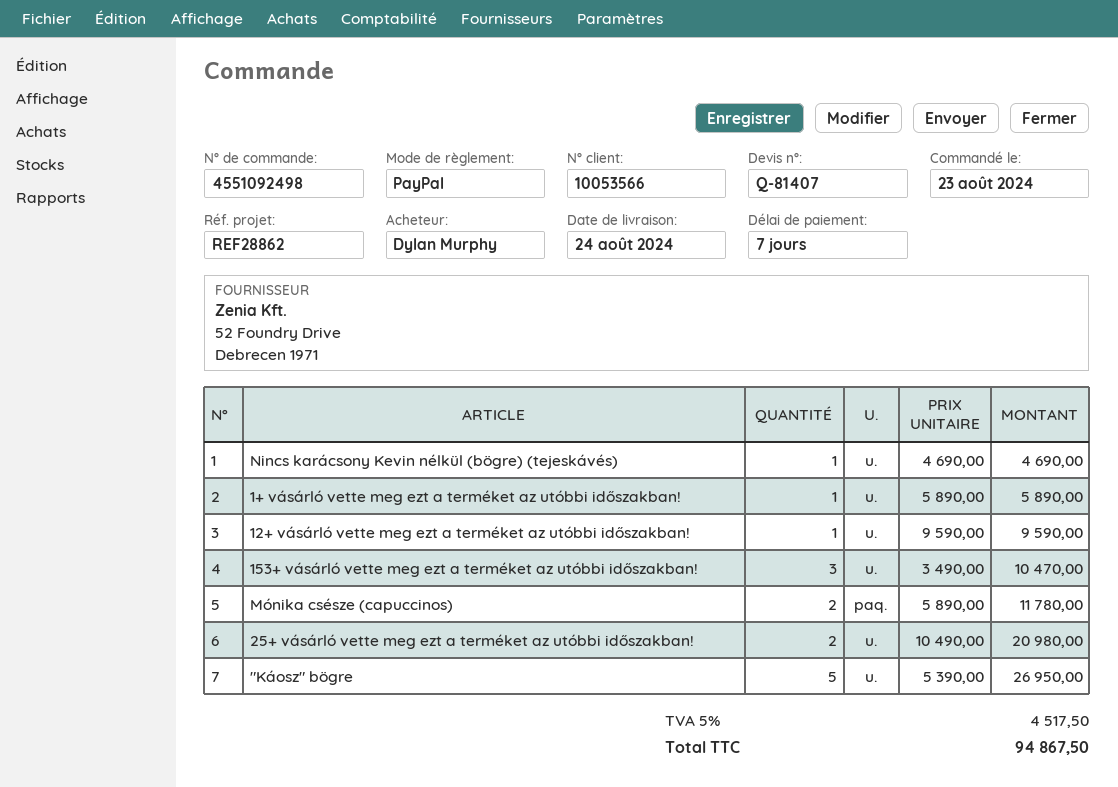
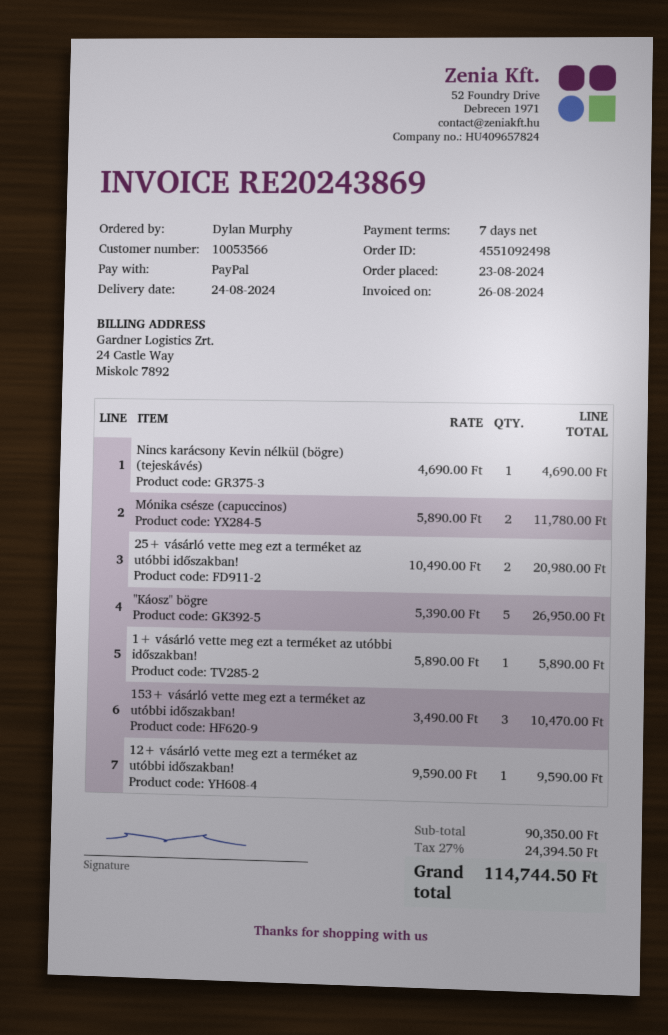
tax: 5% = 4517.50 -> 27% = 24394.50
total: 94867.50 -> 114744.50

